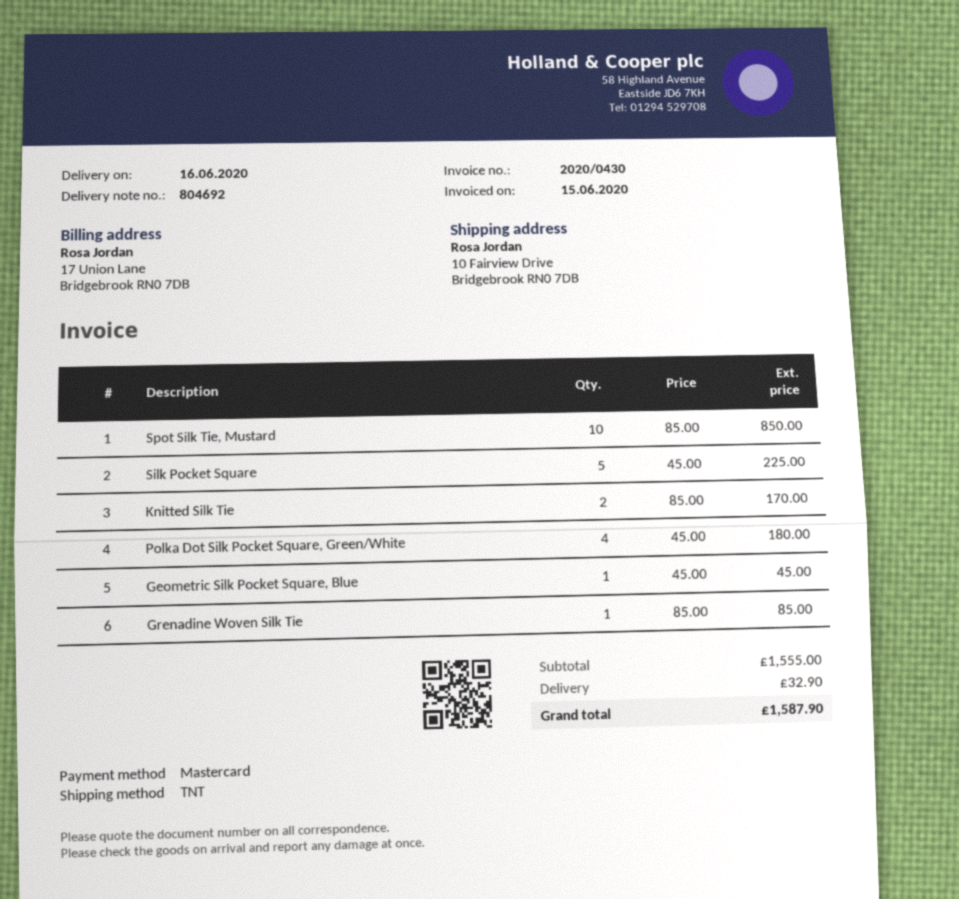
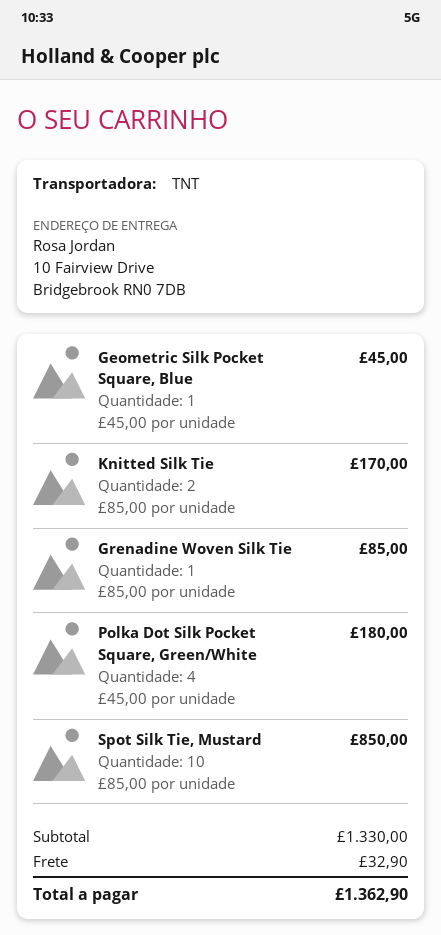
Silk Pocket Square: 5 x 45.00 = 225.00 -> none
subtotal: 1555.00 -> 1330.00
total: 1587.90 -> 1362.90

